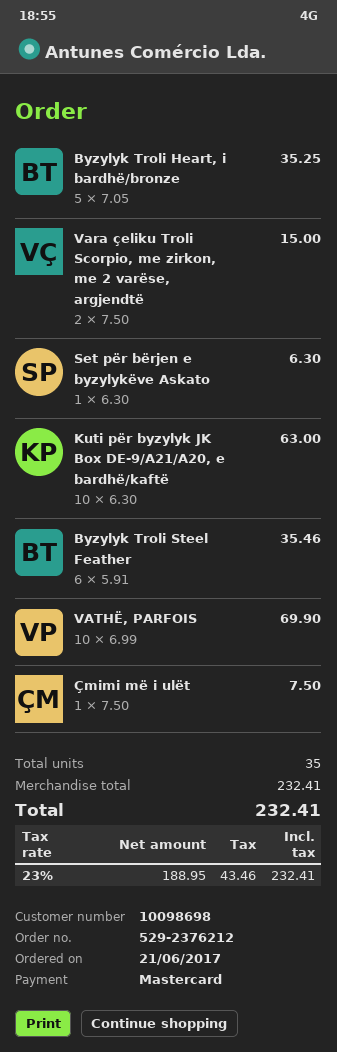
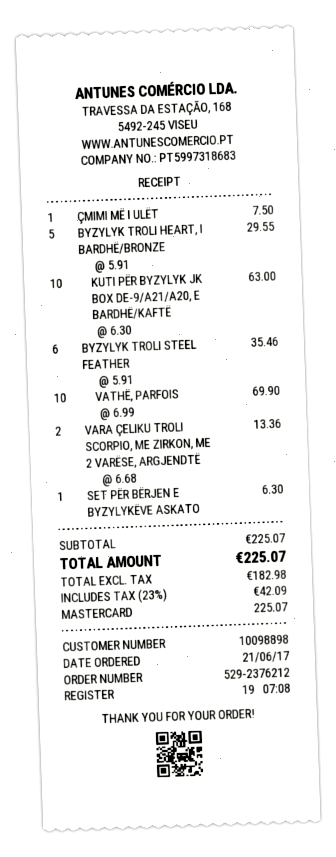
customer number: 10098698 -> 10098898
Byzylyk Troli Heart, i bardhë/bronze: 5 x 7.05 = 35.25 -> 5 x 5.91 = 29.55
Vara çeliku Troli Scorpio, me zirkon, me 2 varëse, argjendtë: 2 x 7.50 = 15.00 -> 2 x 6.68 = 13.36
subtotal: 232.41 -> 225.07
net: 188.95 -> 182.98
tax: 23% = 43.46 -> 23% = 42.09
total: 232.41 -> 225.07

